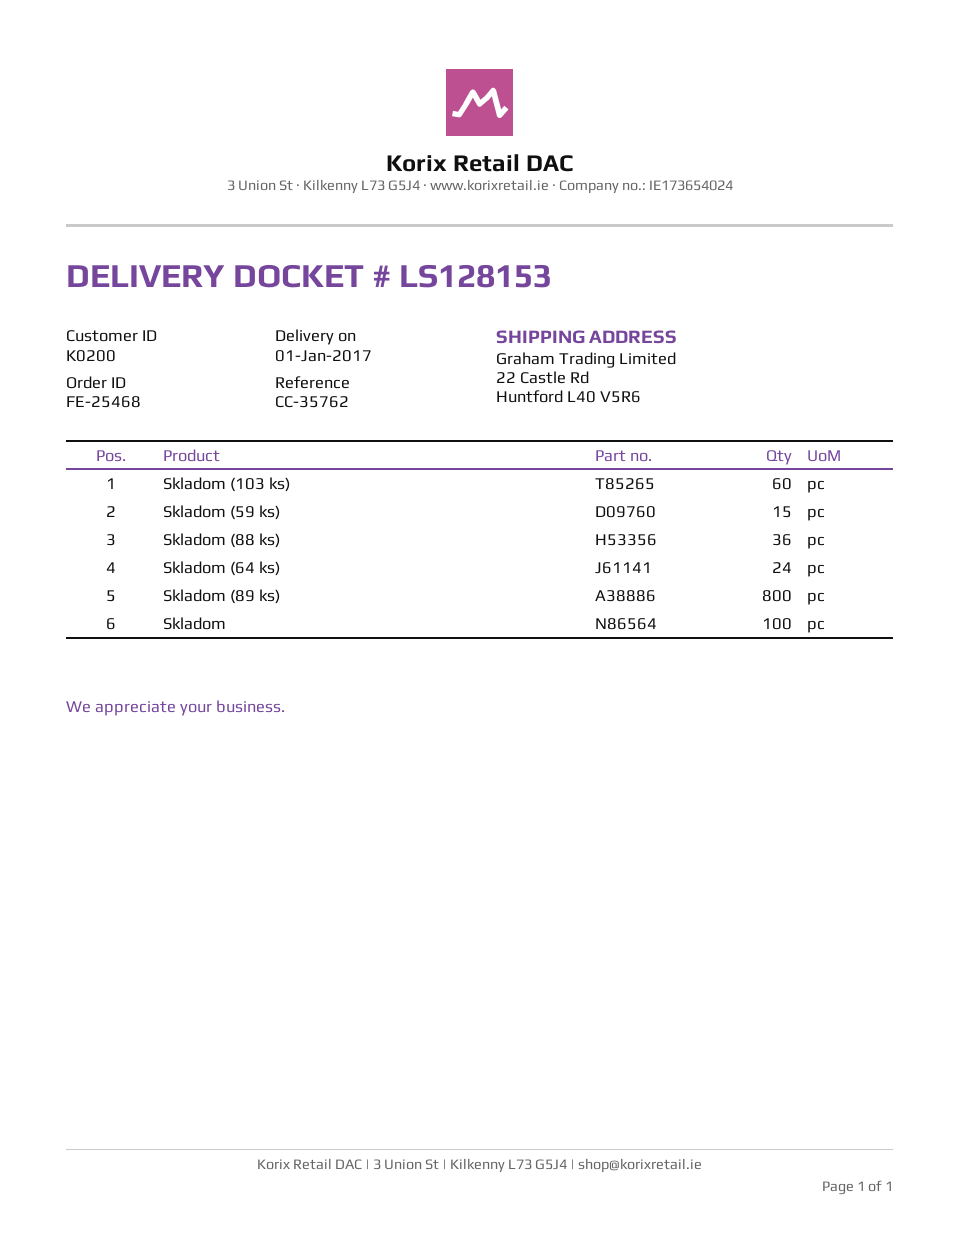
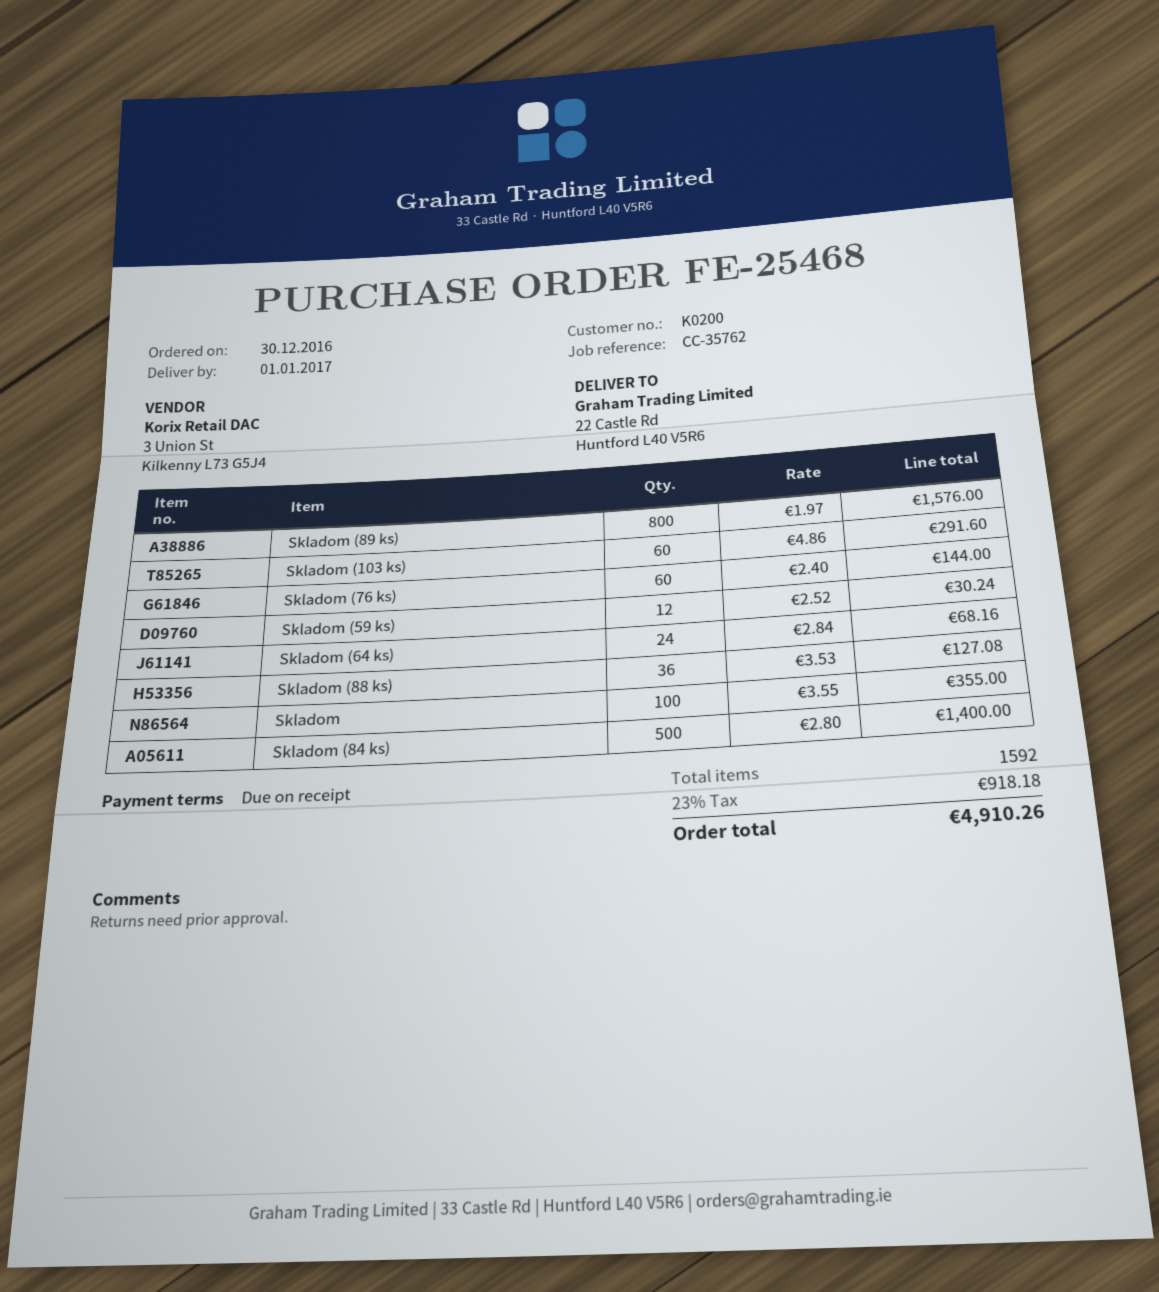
Skladom (59 ks): 15 -> 12
Skladom (76 ks): none -> 60
Skladom (84 ks): none -> 500

